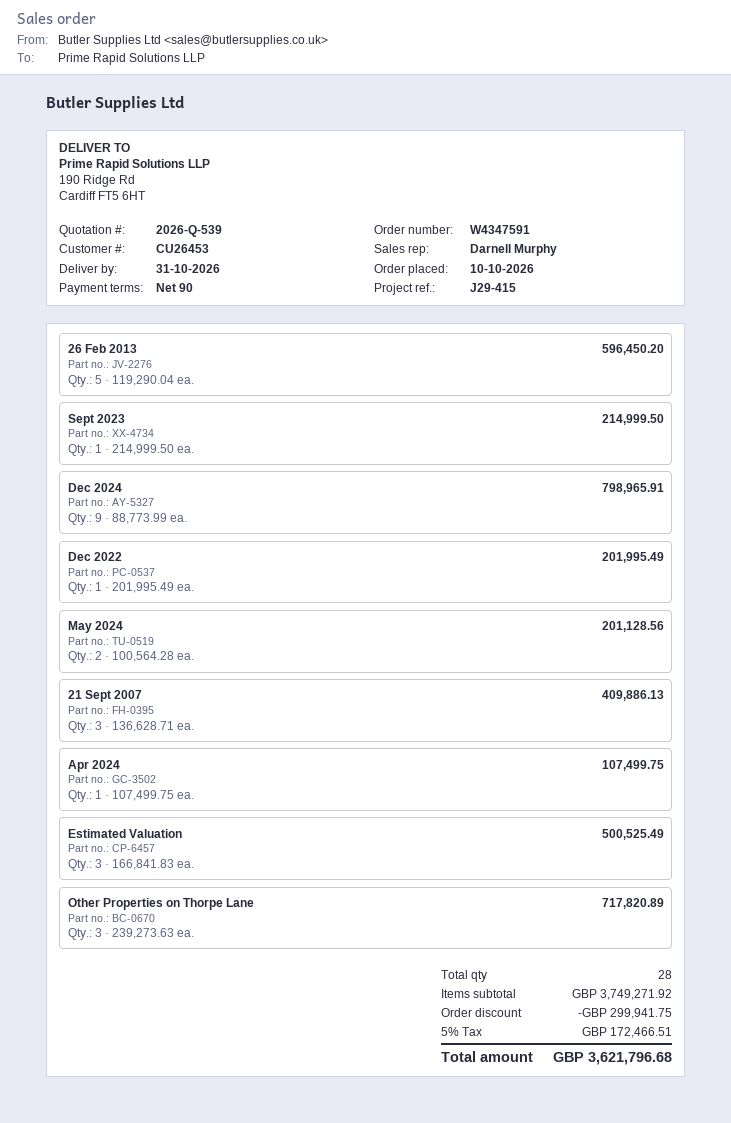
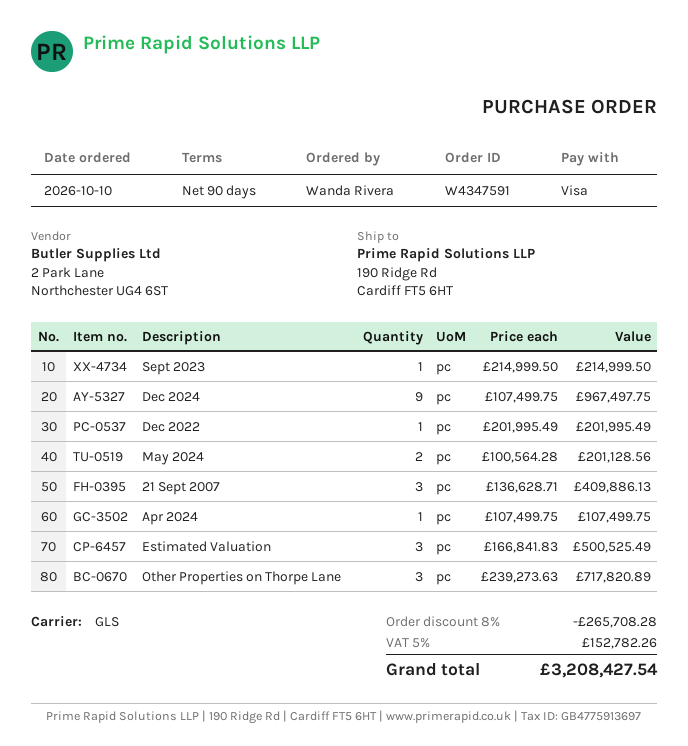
26 Feb 2013: 5 x 119290.04 = 596450.20 -> none
Dec 2024: 9 x 88773.99 = 798965.91 -> 9 x 107499.75 = 967497.75
discount: 299941.75 -> 265708.28
tax: 5% = 172466.51 -> 5% = 152782.26
total: 3621796.68 -> 3208427.54

